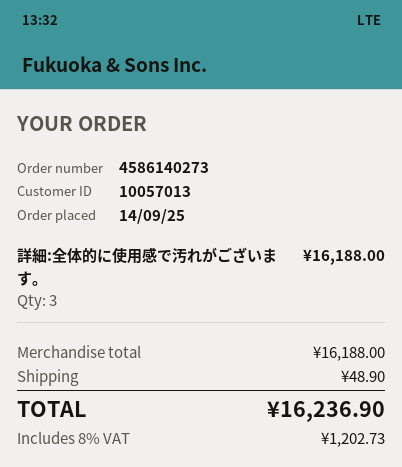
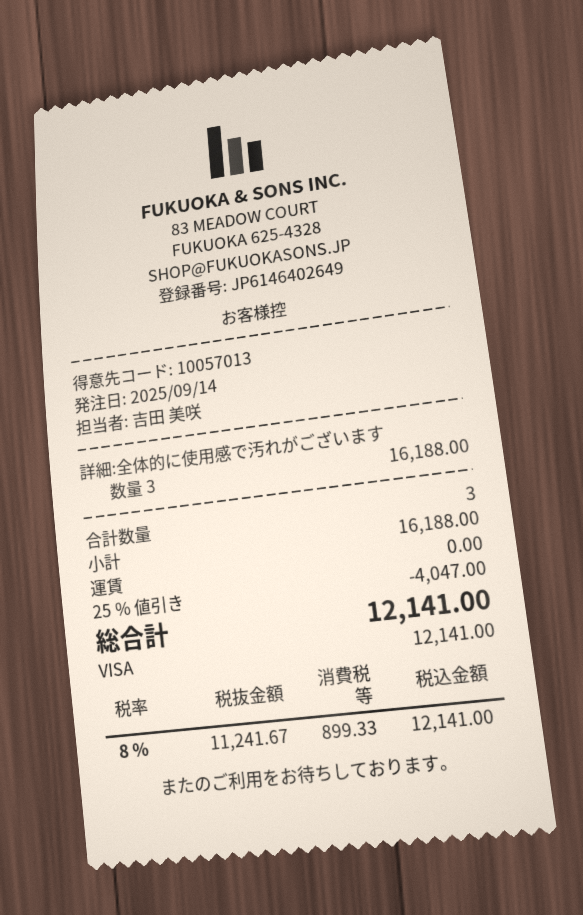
discount: none -> 25% = 4047.00
shipping: 48.90 -> 0.00
tax: 8% = 1202.73 -> 8% = 899.33
total: 16236.90 -> 12141.00

